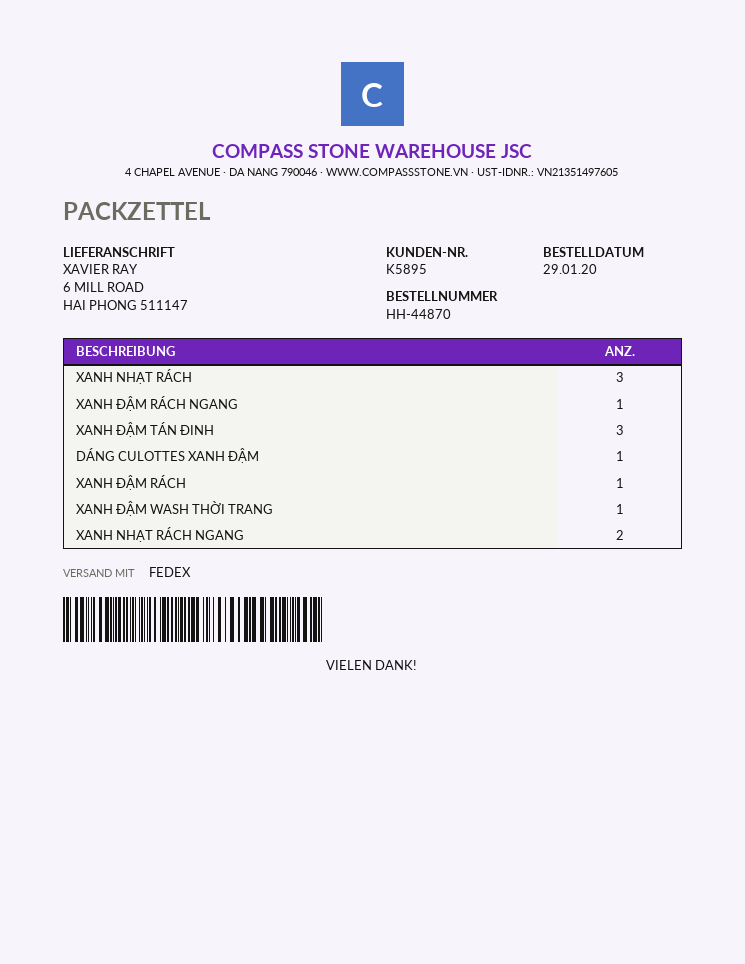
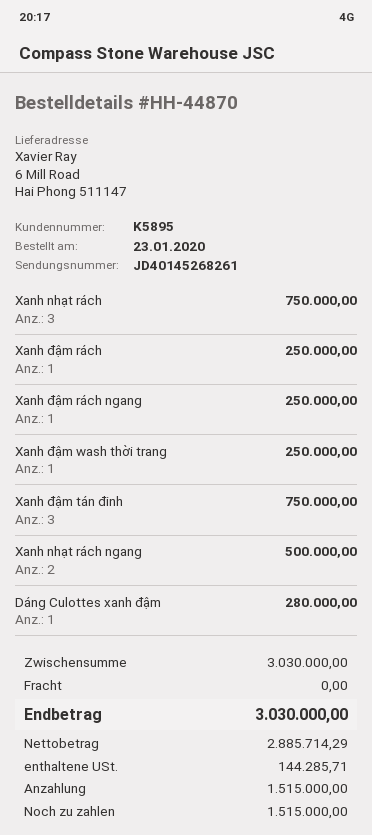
order date: 2020-01-29 -> 2020-01-23

